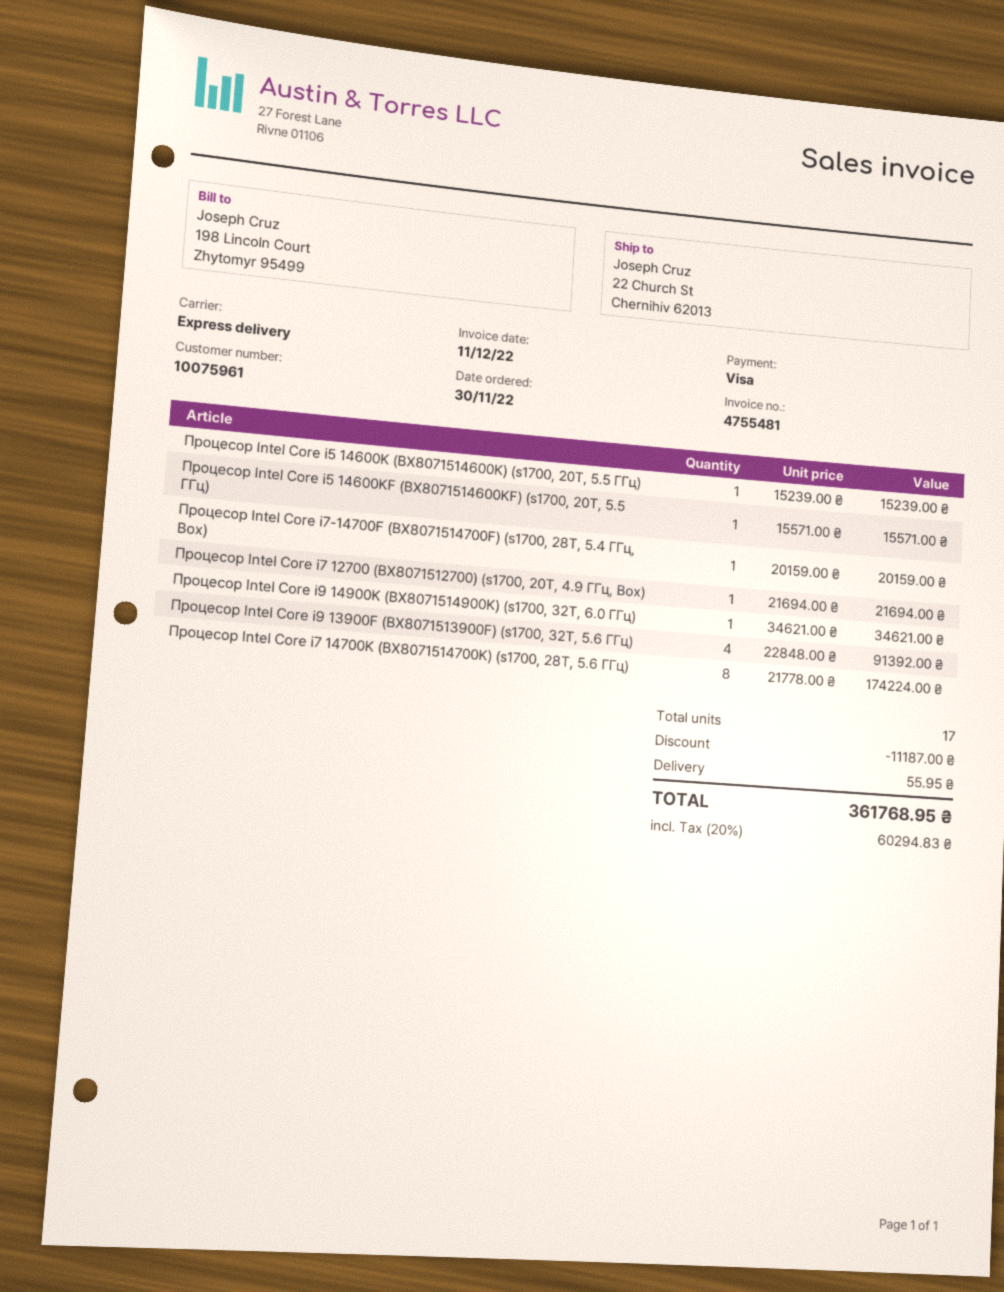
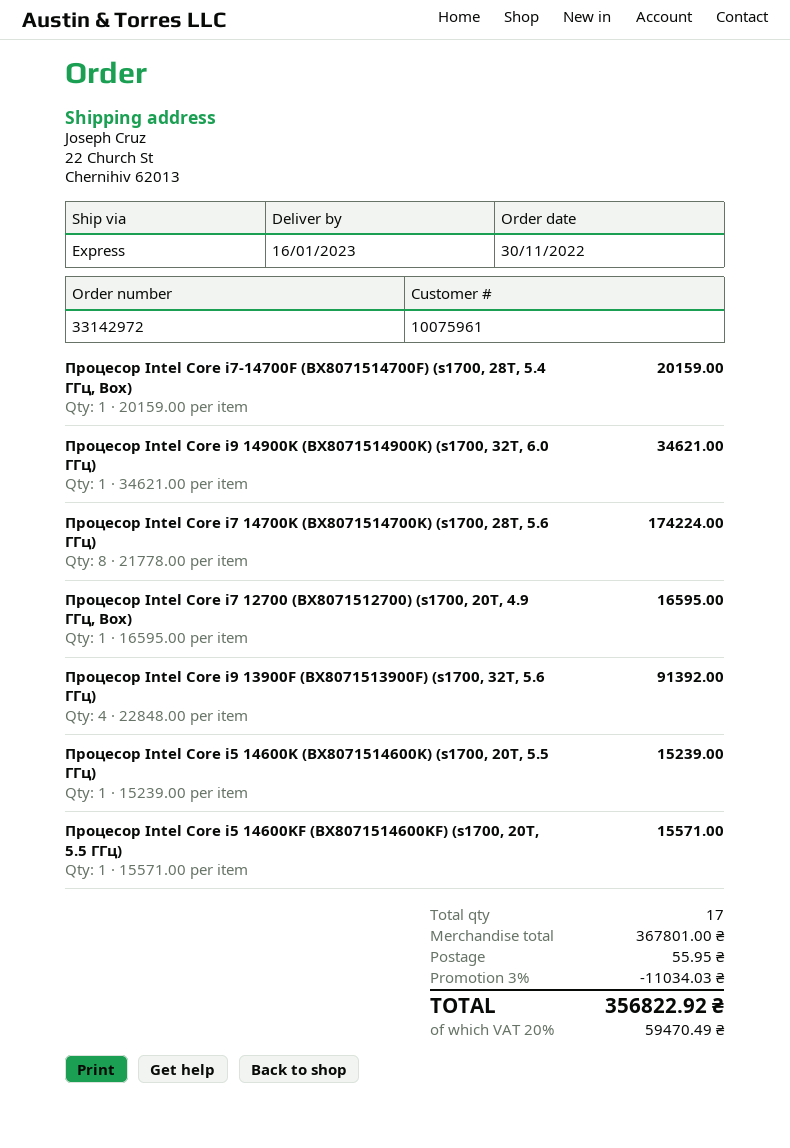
Процесор Intel Core i7 12700 (BX8071512700) (s1700, 20T, 4.9 ГГц, Box): 1 x 21694.00 = 21694.00 -> 1 x 16595.00 = 16595.00
discount: 11187.00 -> 11034.03
tax: 20% = 60294.83 -> 20% = 59470.49
total: 361768.95 -> 356822.92

